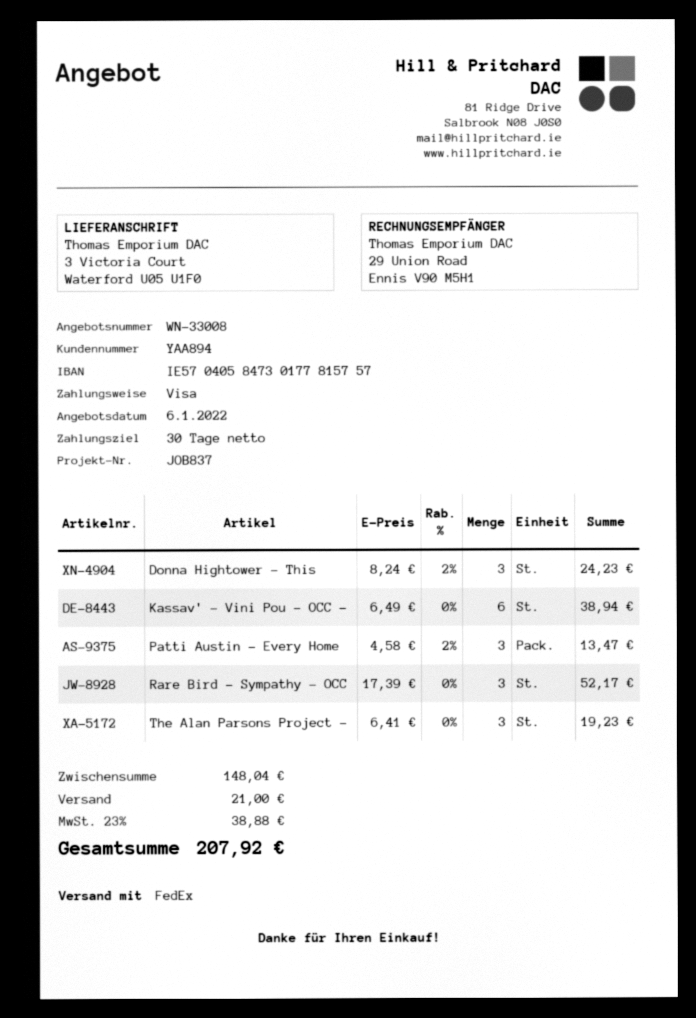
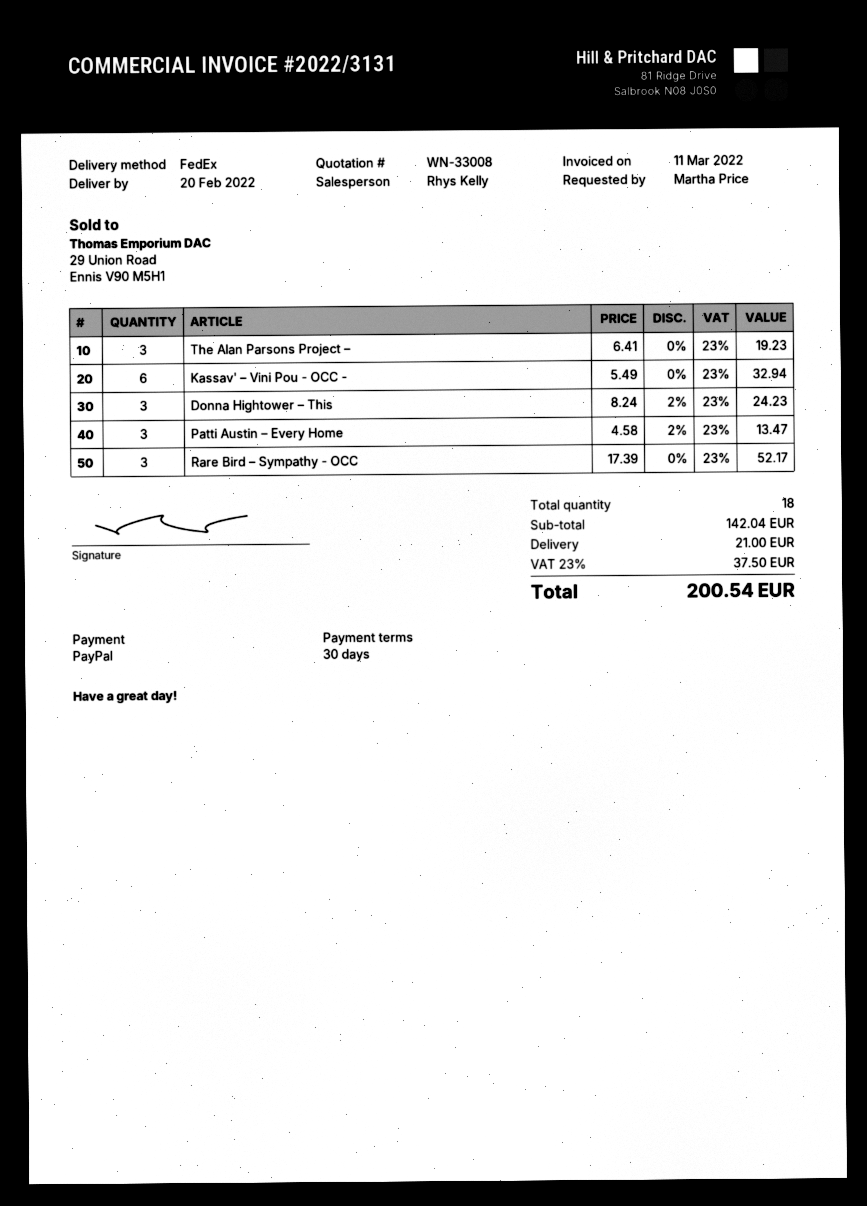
payment method: Visa -> PayPal
Kassav' – Vini Pou - OCC -: 6 x 6.49 = 38.94 -> 6 x 5.49 = 32.94
subtotal: 148.04 -> 142.04
tax: 23% = 38.88 -> 23% = 37.50
total: 207.92 -> 200.54

